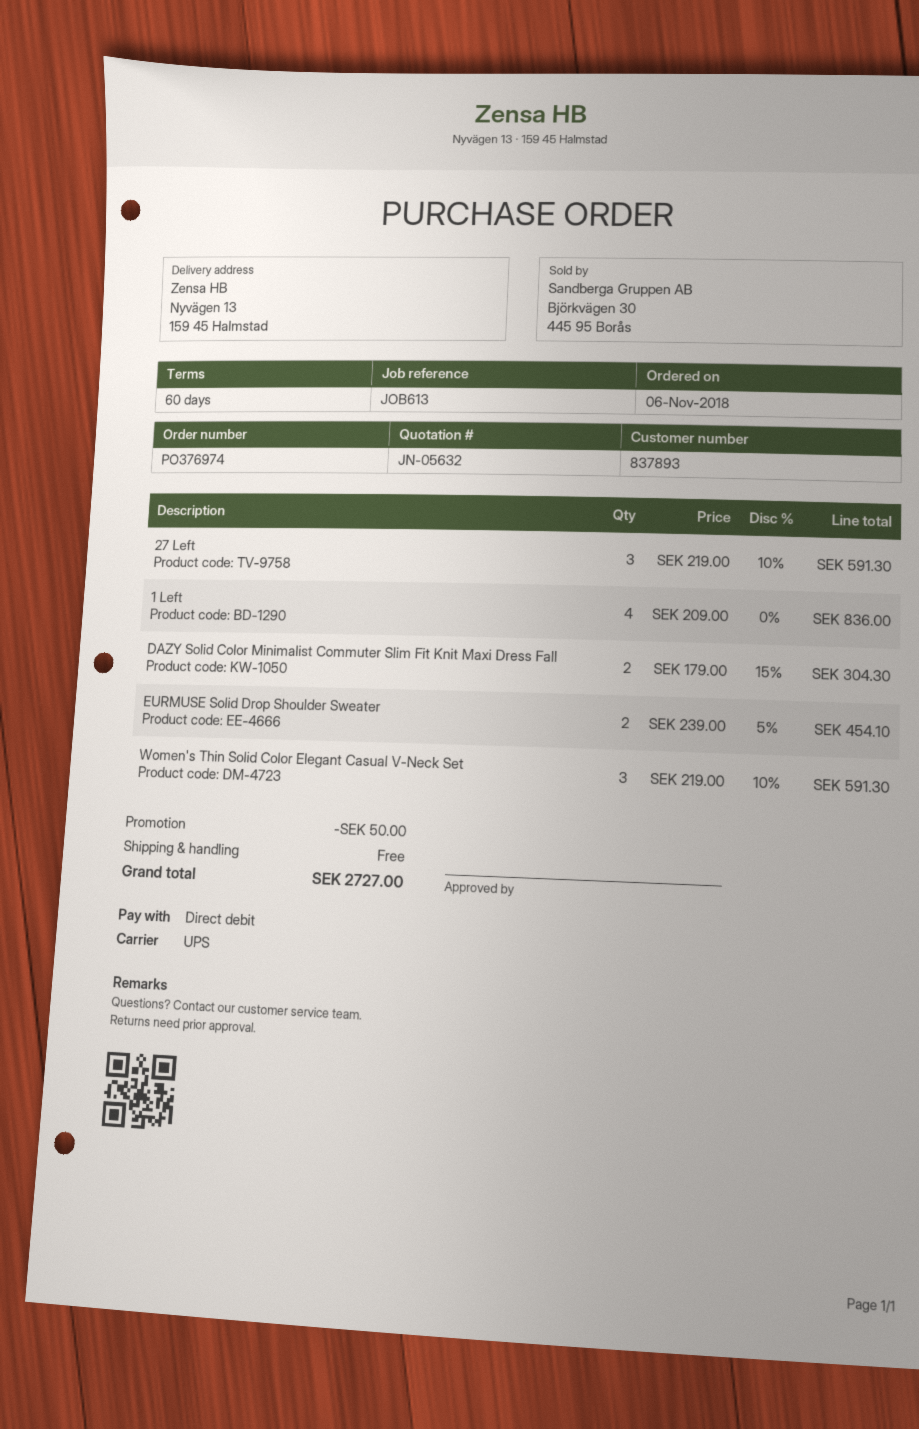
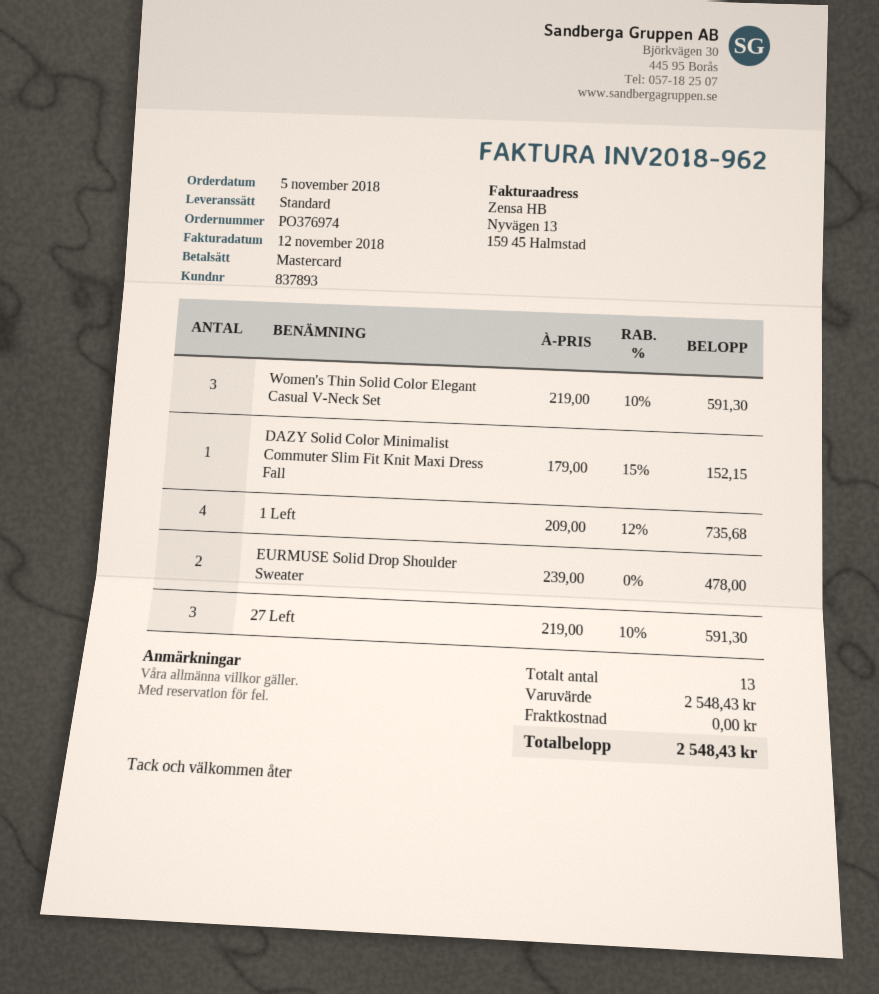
order date: 2018-11-06 -> 2018-11-05
payment method: direct debit -> Mastercard
shipping method: UPS -> standard
1 Left: 4 x 209.00 = 836.00 -> 4 x 209.00 - 12% = 735.68
DAZY Solid Color Minimalist Commuter Slim Fit Knit Maxi Dress Fall: 2 x 179.00 - 15% = 304.30 -> 1 x 179.00 - 15% = 152.15
EURMUSE Solid Drop Shoulder Sweater: 2 x 239.00 - 5% = 454.10 -> 2 x 239.00 = 478.00
discount: 50.00 -> none
total: 2727.00 -> 2548.43

